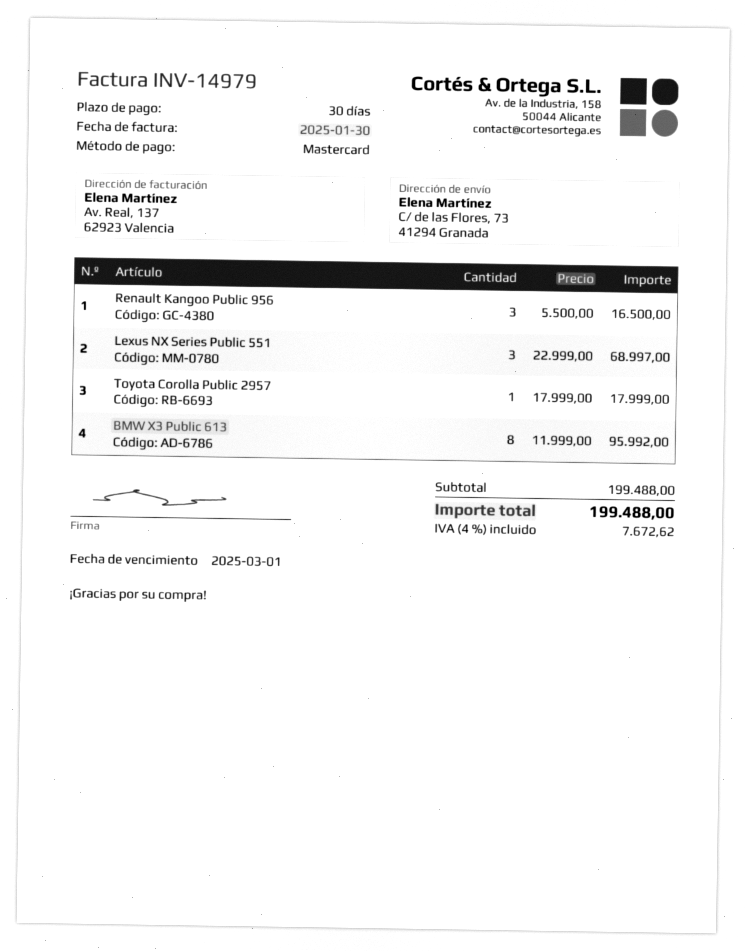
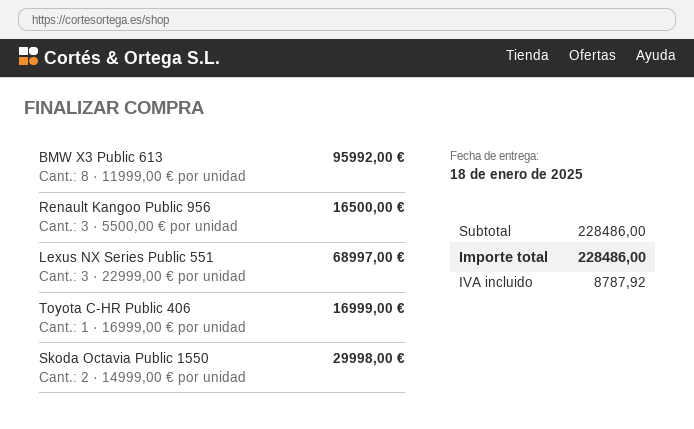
Toyota Corolla Public 2957: 1 x 17999.00 = 17999.00 -> none
Toyota C-HR Public 406: none -> 1 x 16999.00 = 16999.00
Skoda Octavia Public 1550: none -> 2 x 14999.00 = 29998.00
subtotal: 199488.00 -> 228486.00
tax: 7672.62 -> 8787.92
total: 199488.00 -> 228486.00

